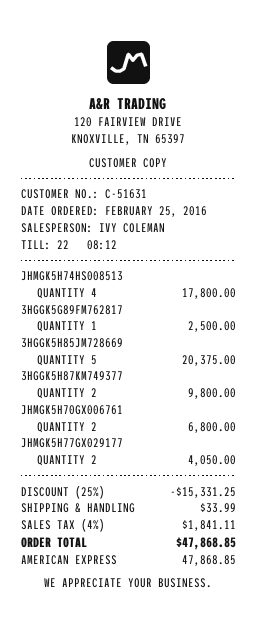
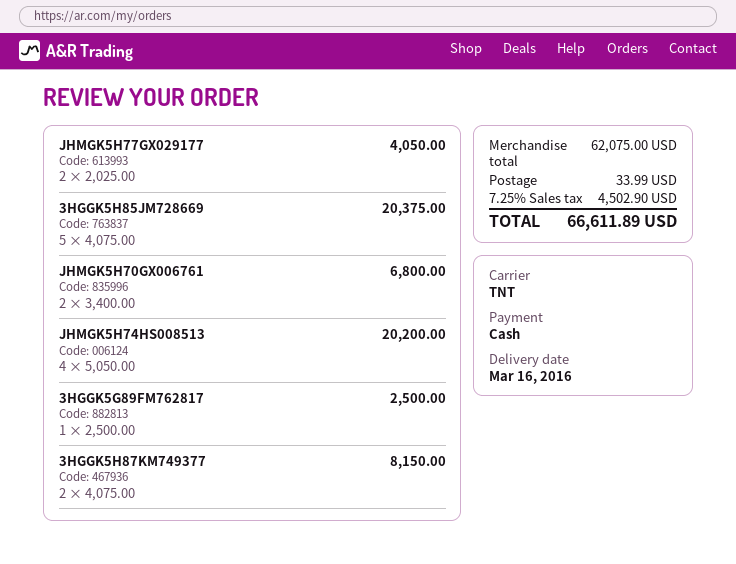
payment method: American Express -> cash
JHMGK5H74HS008513: 4 for 17800.00 -> 4 for 20200.00
3HGGK5H87KM749377: 2 for 9800.00 -> 2 for 8150.00
discount: 25% = 15331.25 -> none
tax: 4% = 1841.11 -> 7.25% = 4502.90
total: 47868.85 -> 66611.89

